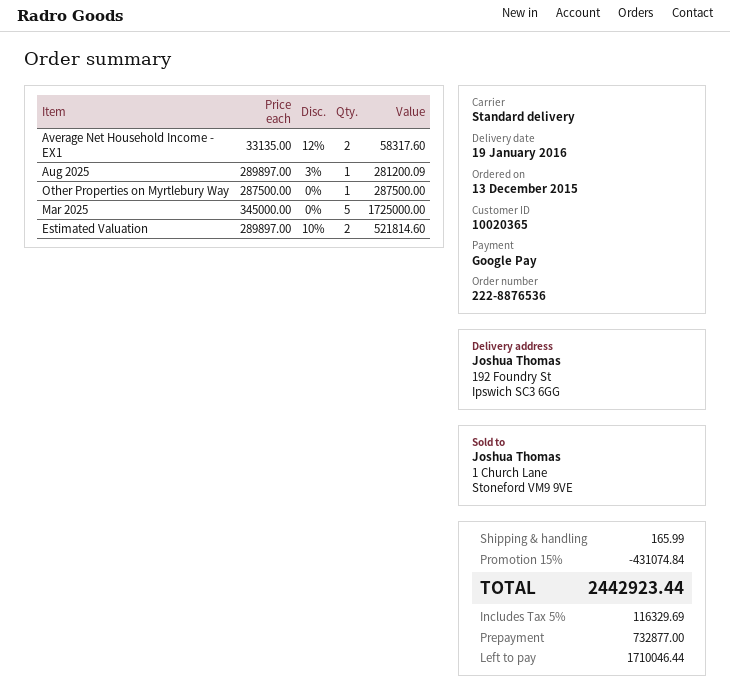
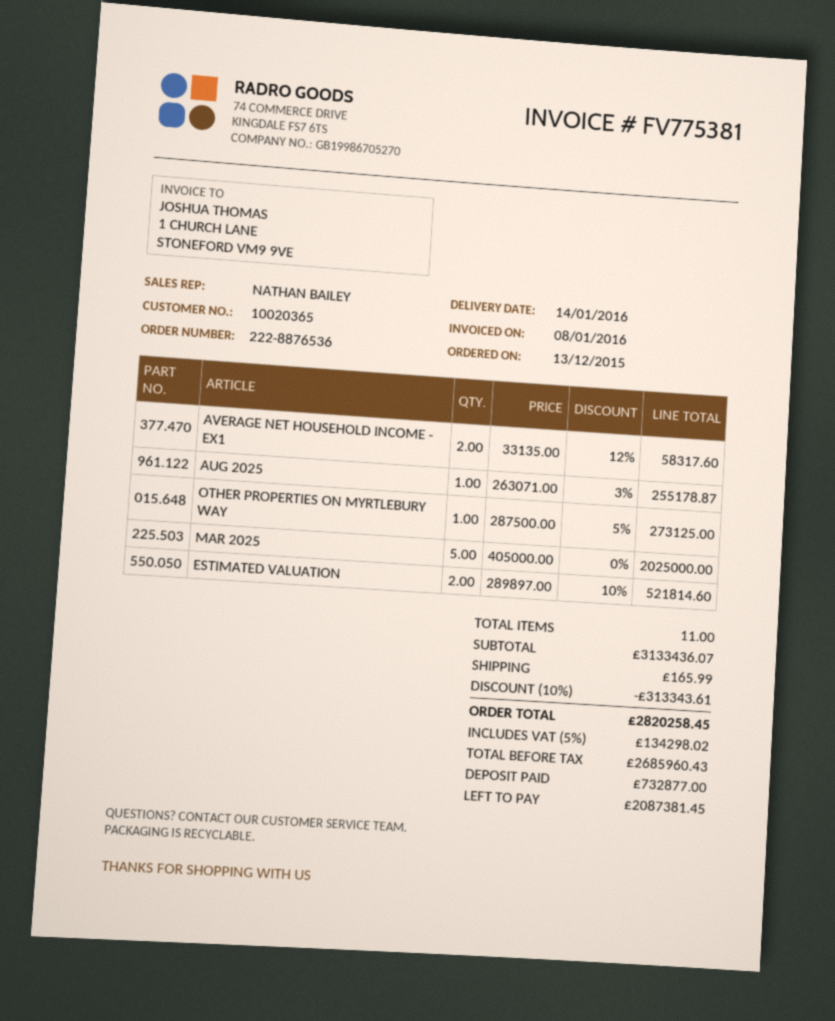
delivery date: 2016-01-19 -> 2016-01-14
Aug 2025: 1 x 289897.00 - 3% = 281200.09 -> 1 x 263071.00 - 3% = 255178.87
Other Properties on Myrtlebury Way: 1 x 287500.00 = 287500.00 -> 1 x 287500.00 - 5% = 273125.00
Mar 2025: 5 x 345000.00 = 1725000.00 -> 5 x 405000.00 = 2025000.00
discount: 15% = 431074.84 -> 10% = 313343.61
tax: 5% = 116329.69 -> 5% = 134298.02
total: 2442923.44 -> 2820258.45
balance: 1710046.44 -> 2087381.45

